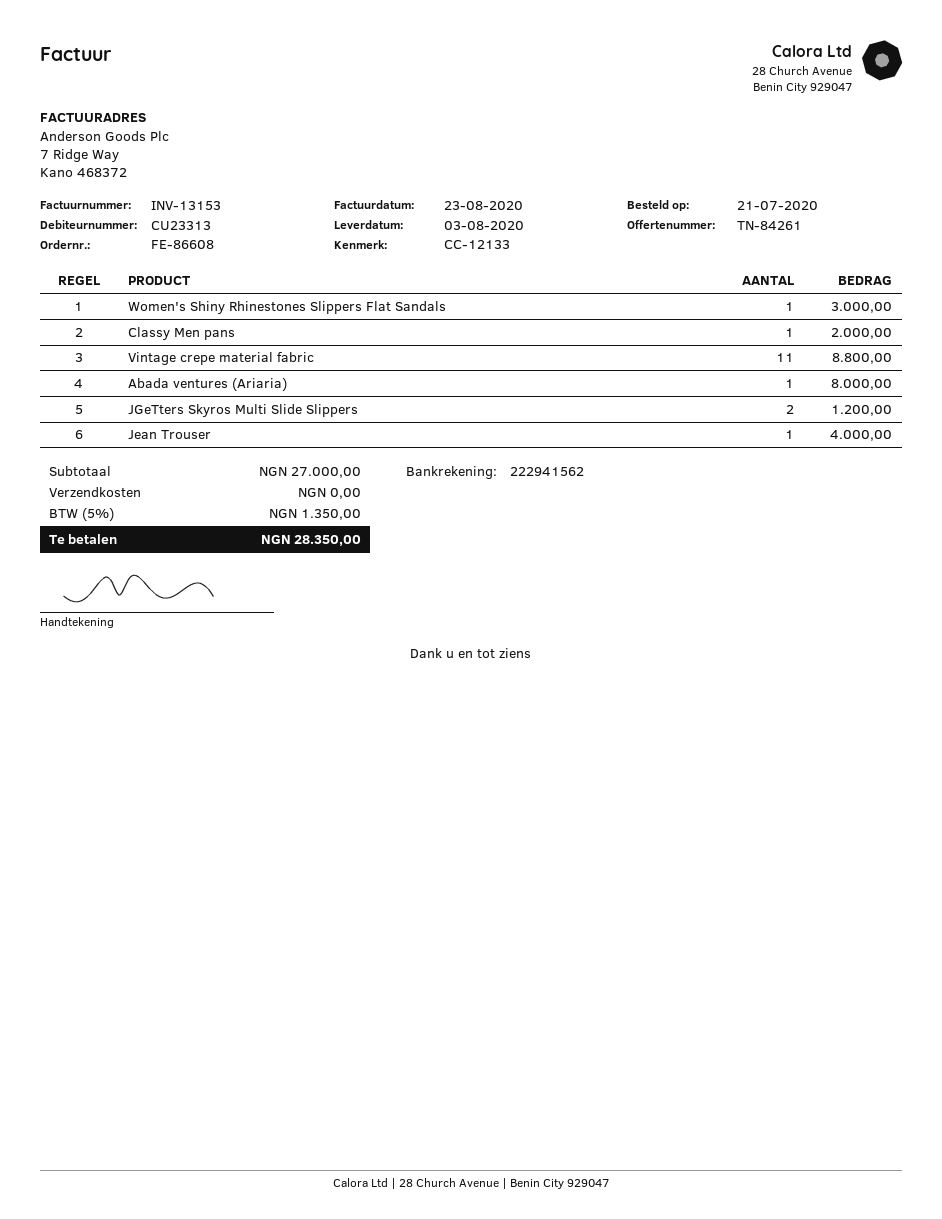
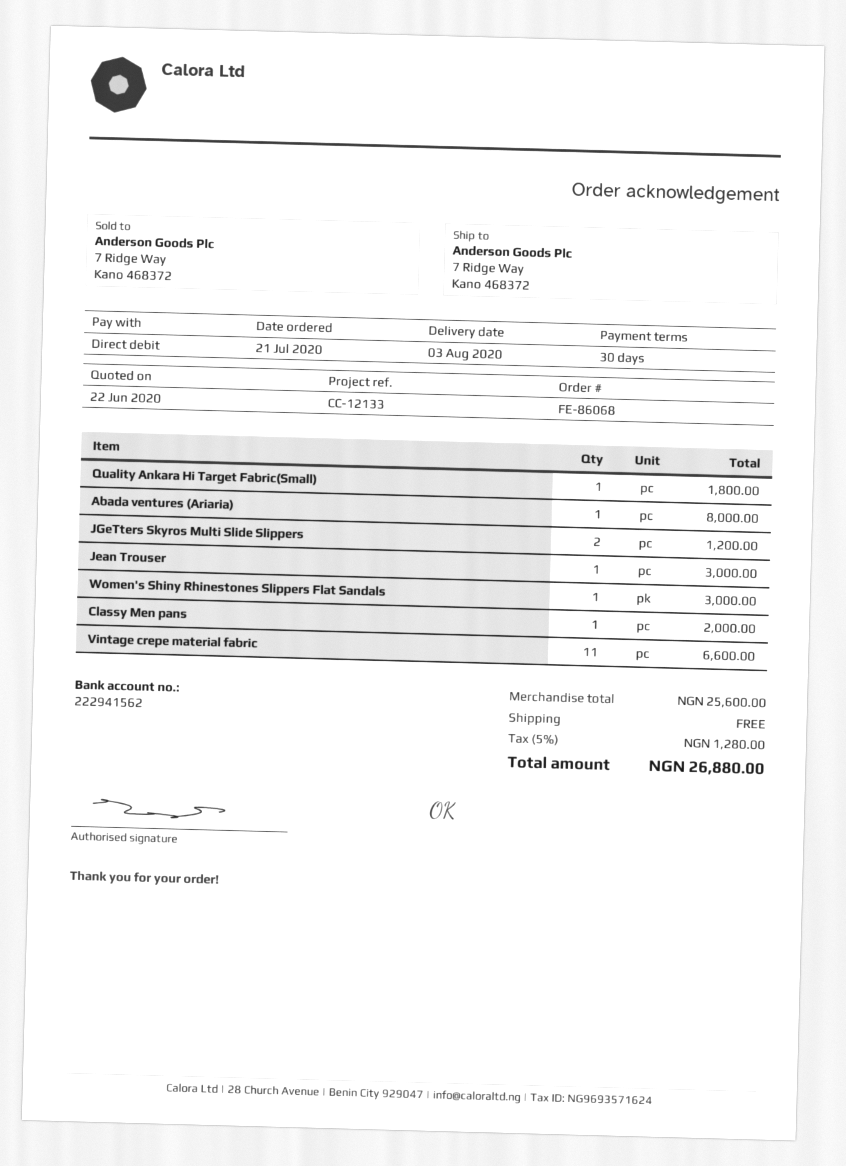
order number: FE-86608 -> FE-86068
Vintage crepe material fabric: 11 for 8800.00 -> 11 for 6600.00
Jean Trouser: 1 for 4000.00 -> 1 for 3000.00
Quality Ankara Hi Target Fabric(Small): none -> 1 for 1800.00
subtotal: 27000.00 -> 25600.00
tax: 5% = 1350.00 -> 5% = 1280.00
total: 28350.00 -> 26880.00

